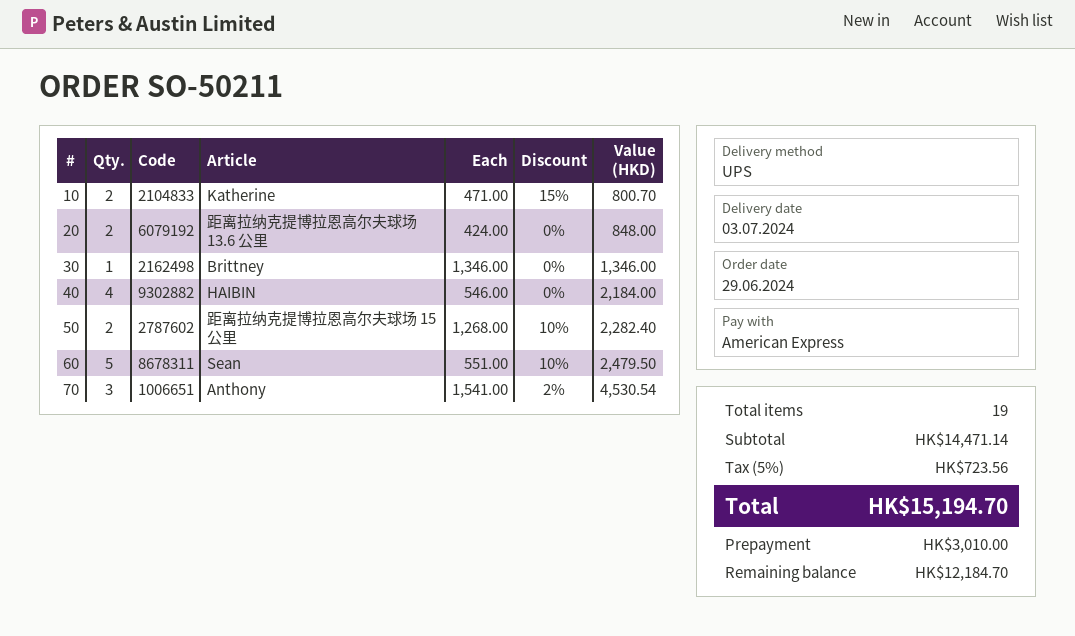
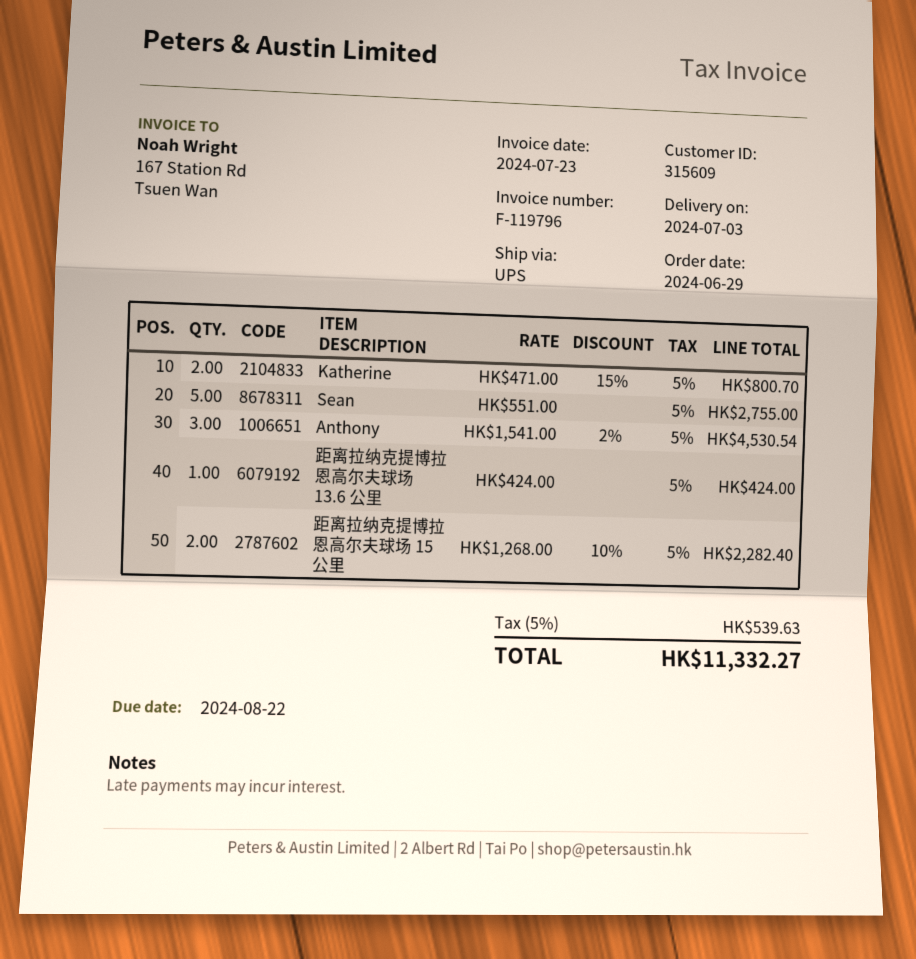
距离拉纳克提博拉恩高尔夫球场 13.6 公里: 2 x 424.00 = 848.00 -> 1 x 424.00 = 424.00
Brittney: 1 x 1346.00 = 1346.00 -> none
HAIBIN: 4 x 546.00 = 2184.00 -> none
Sean: 5 x 551.00 - 10% = 2479.50 -> 5 x 551.00 = 2755.00
tax: 5% = 723.56 -> 5% = 539.63
total: 15194.70 -> 11332.27

